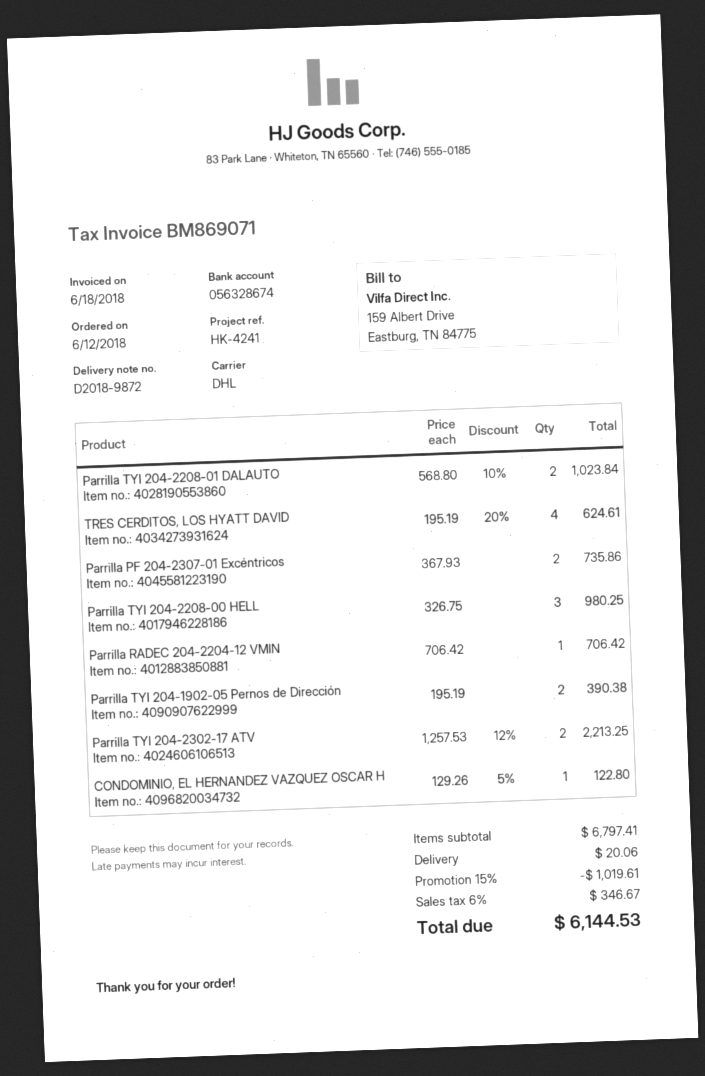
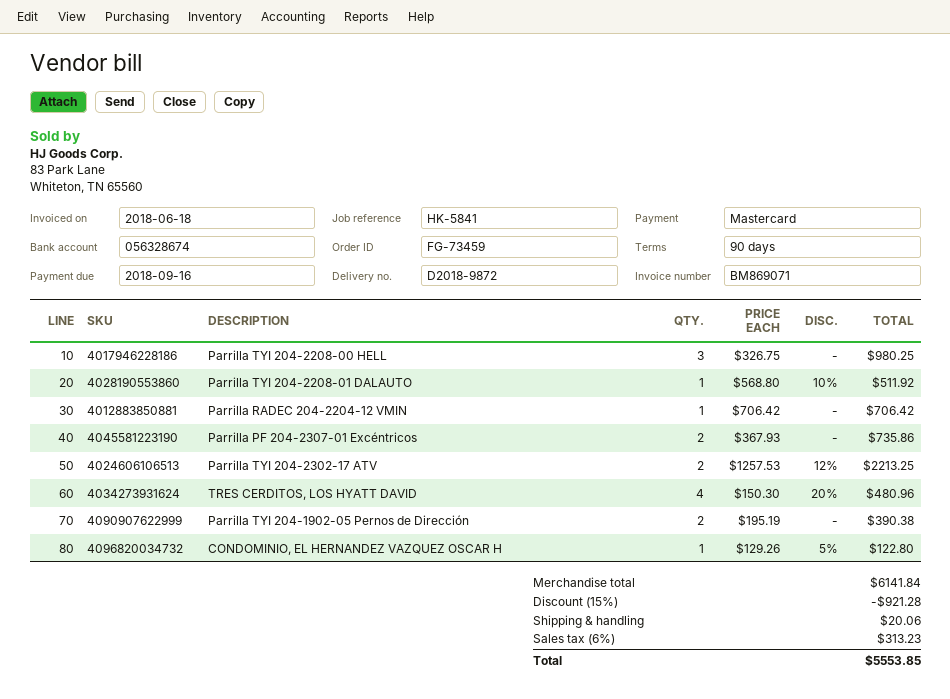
reference: HK-4241 -> HK-5841
Parrilla TYI 204-2208-01 DALAUTO: 2 x 568.80 - 10% = 1023.84 -> 1 x 568.80 - 10% = 511.92
TRES CERDITOS, LOS HYATT DAVID: 4 x 195.19 - 20% = 624.61 -> 4 x 150.30 - 20% = 480.96
subtotal: 6797.41 -> 6141.84
discount: 15% = 1019.61 -> 15% = 921.28
tax: 6% = 346.67 -> 6% = 313.23
total: 6144.53 -> 5553.85

